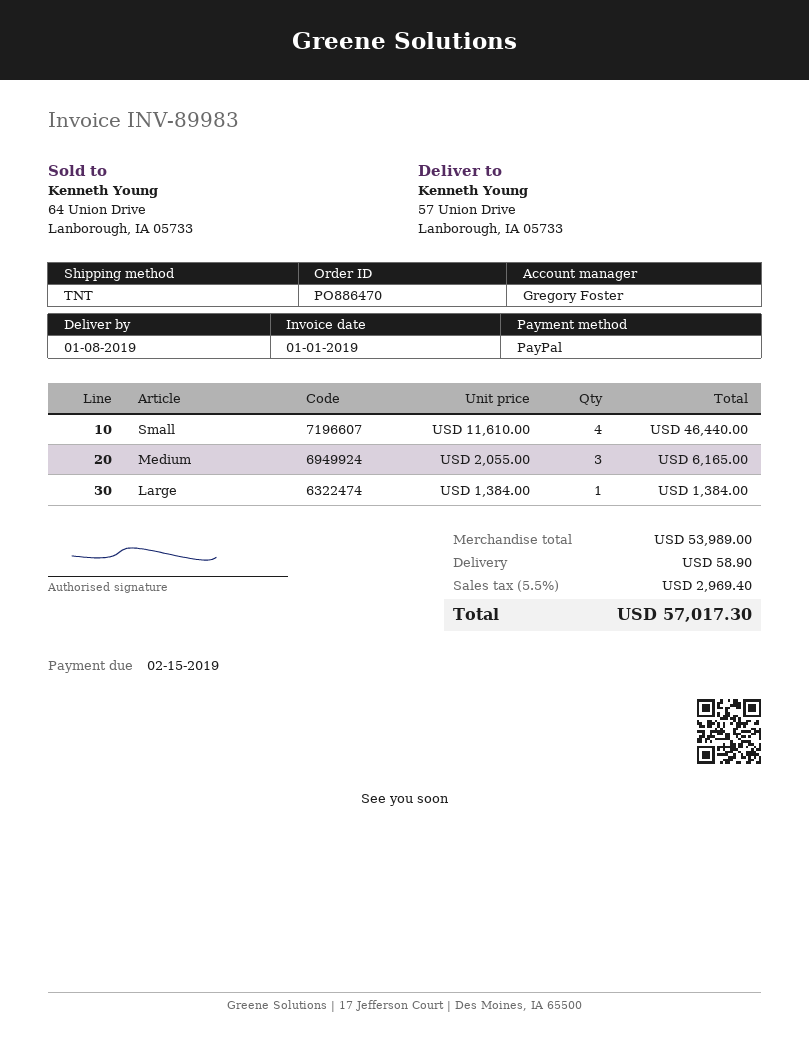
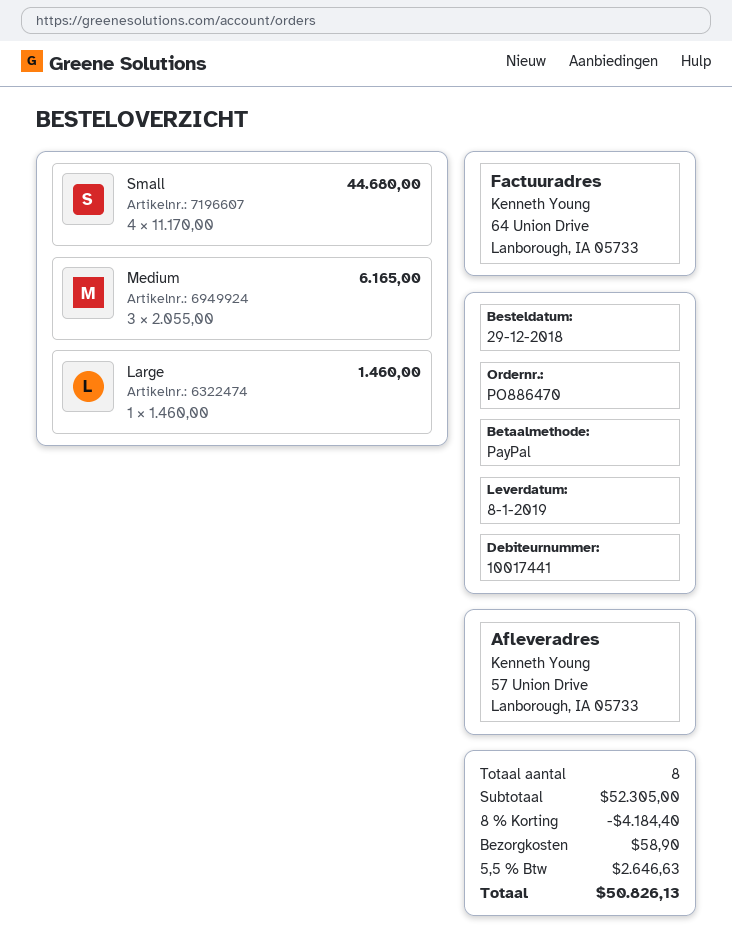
Small: 4 x 11610.00 = 46440.00 -> 4 x 11170.00 = 44680.00
Large: 1 x 1384.00 = 1384.00 -> 1 x 1460.00 = 1460.00
subtotal: 53989.00 -> 52305.00
discount: none -> 8% = 4184.40
tax: 5.5% = 2969.40 -> 5.5% = 2646.63
total: 57017.30 -> 50826.13

